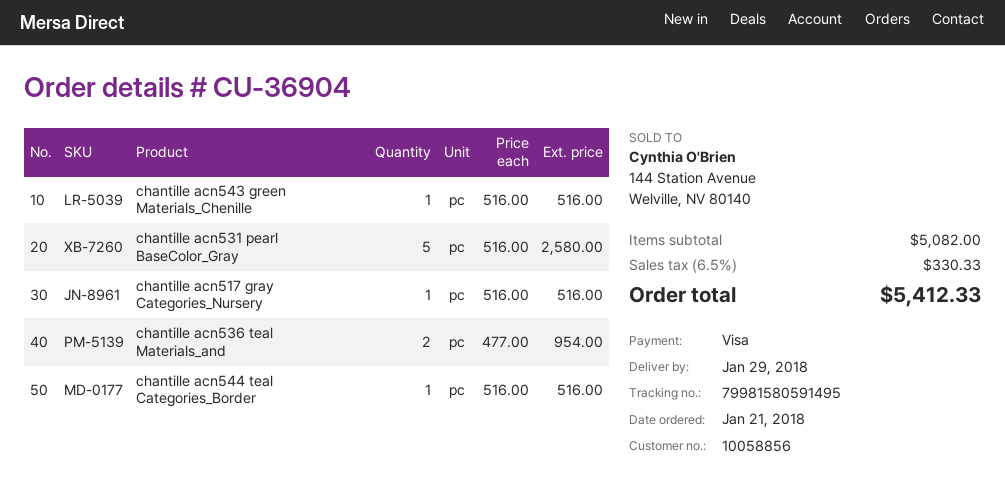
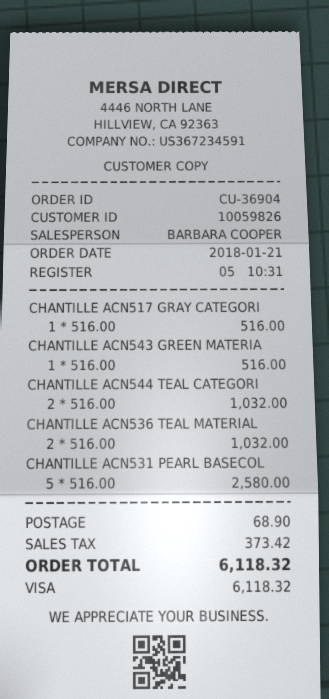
customer number: 10058856 -> 10059826
chantille acn536 teal Materials_and: 2 x 477.00 = 954.00 -> 2 x 516.00 = 1032.00
chantille acn544 teal Categories_Border: 1 x 516.00 = 516.00 -> 2 x 516.00 = 1032.00
shipping: none -> 68.90
tax: 330.33 -> 373.42
total: 5412.33 -> 6118.32

